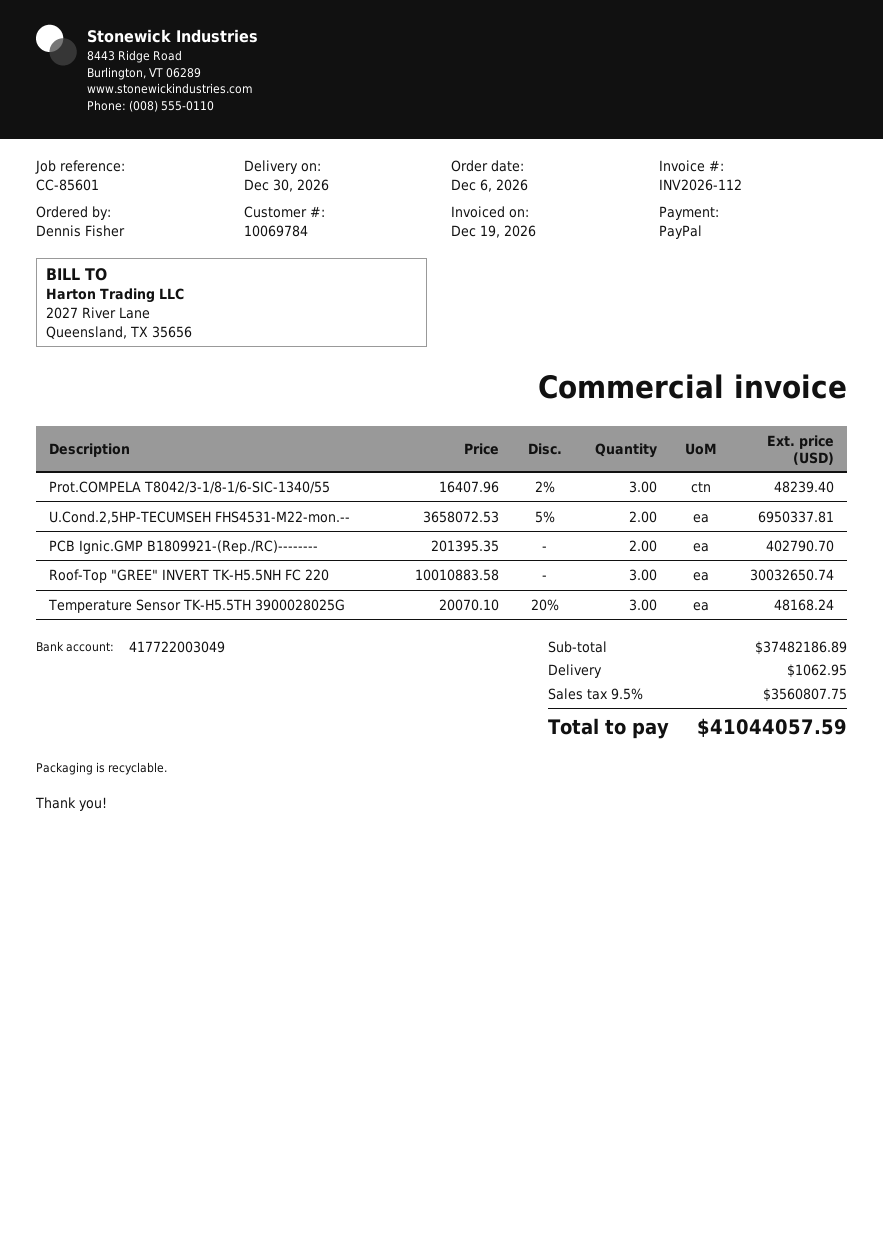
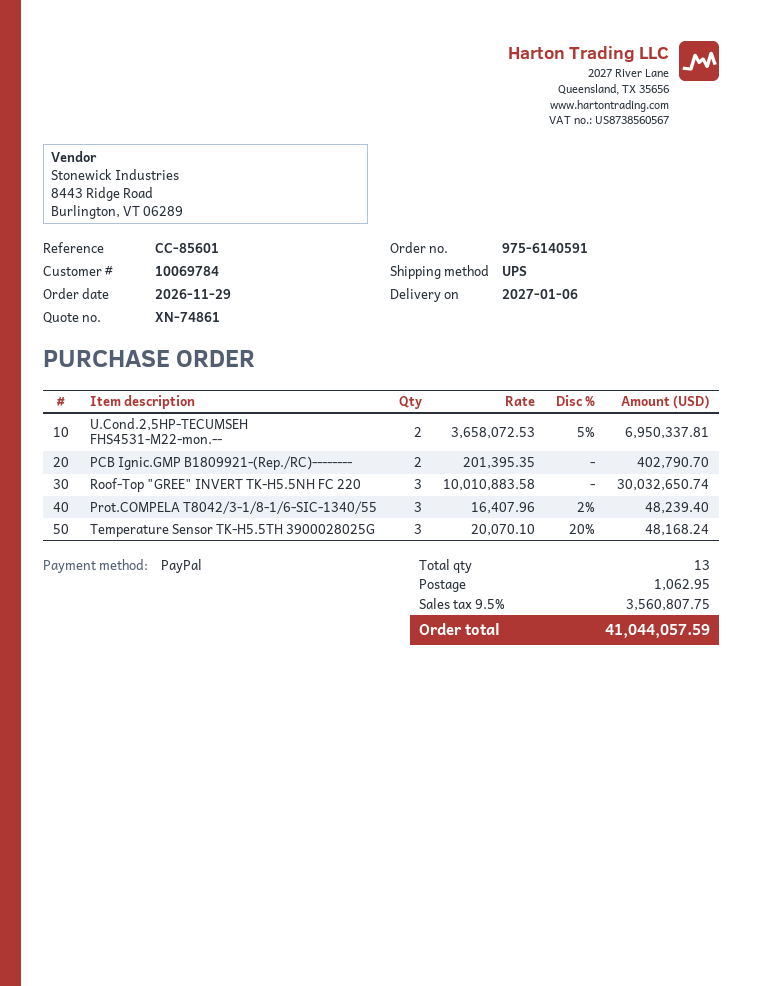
order date: 2026-12-06 -> 2026-11-29
delivery date: 2026-12-30 -> 2027-01-06

